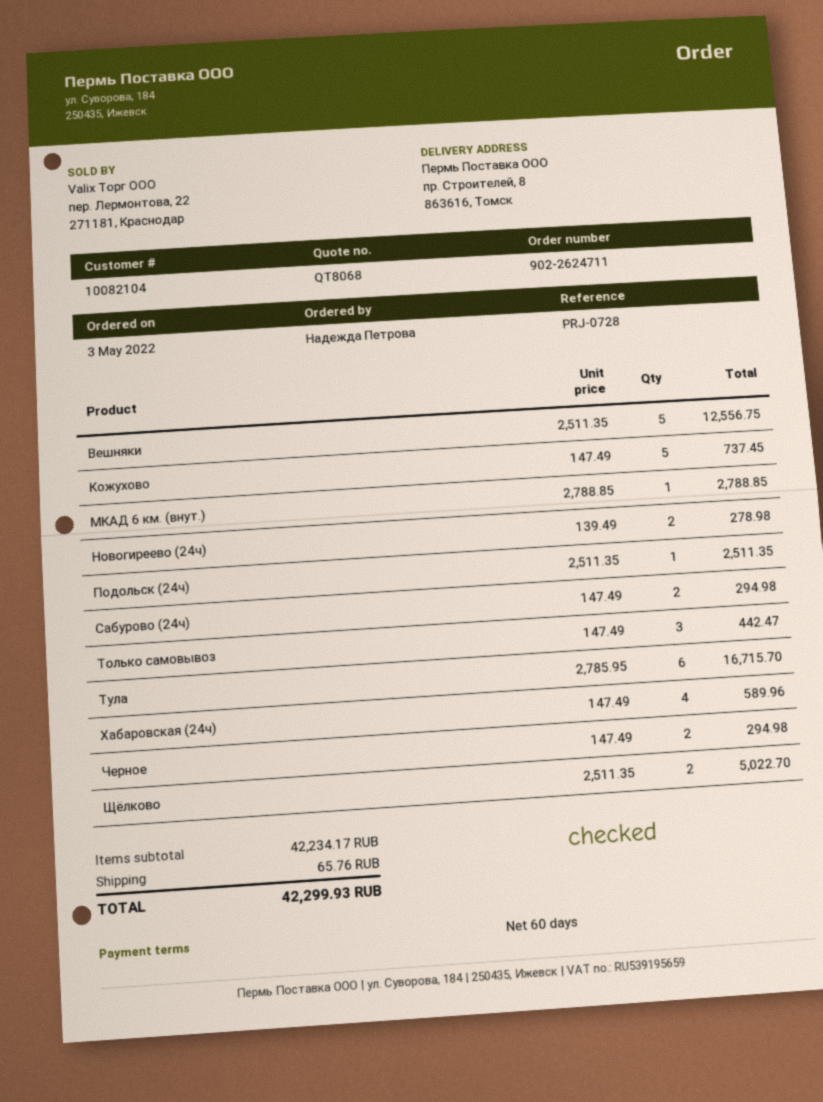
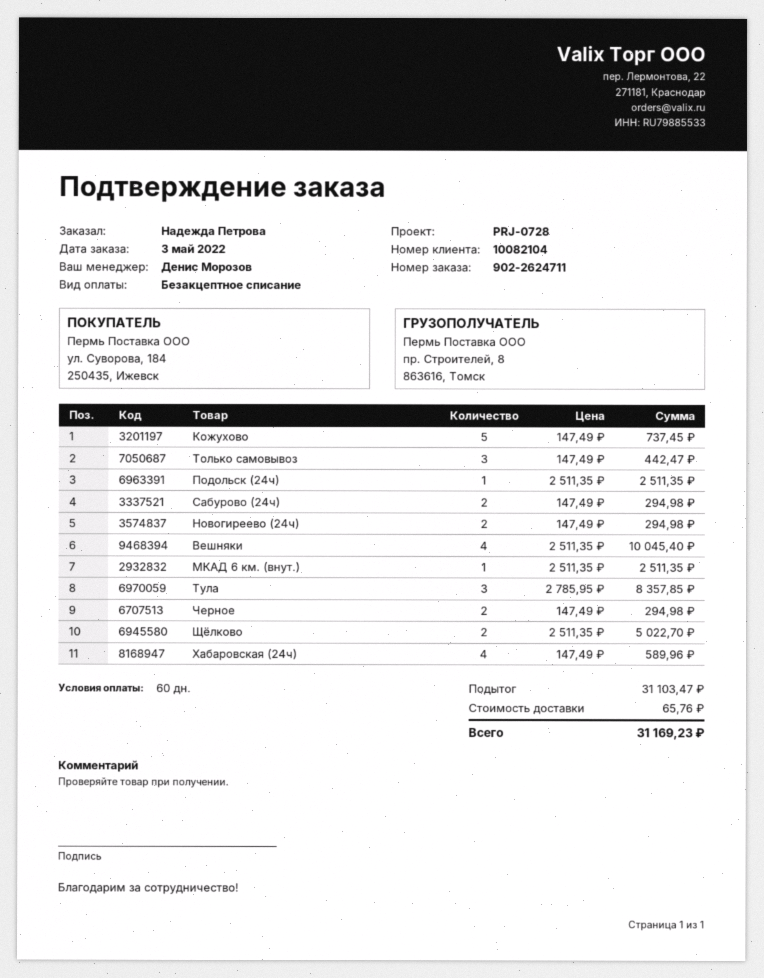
Вешняки: 5 x 2511.35 = 12556.75 -> 4 x 2511.35 = 10045.40
МКАД 6 км. (внут.): 1 x 2788.85 = 2788.85 -> 1 x 2511.35 = 2511.35
Новогиреево (24ч): 2 x 139.49 = 278.98 -> 2 x 147.49 = 294.98
Тула: 6 x 2785.95 = 16715.70 -> 3 x 2785.95 = 8357.85
subtotal: 42234.17 -> 31103.47
total: 42299.93 -> 31169.23

